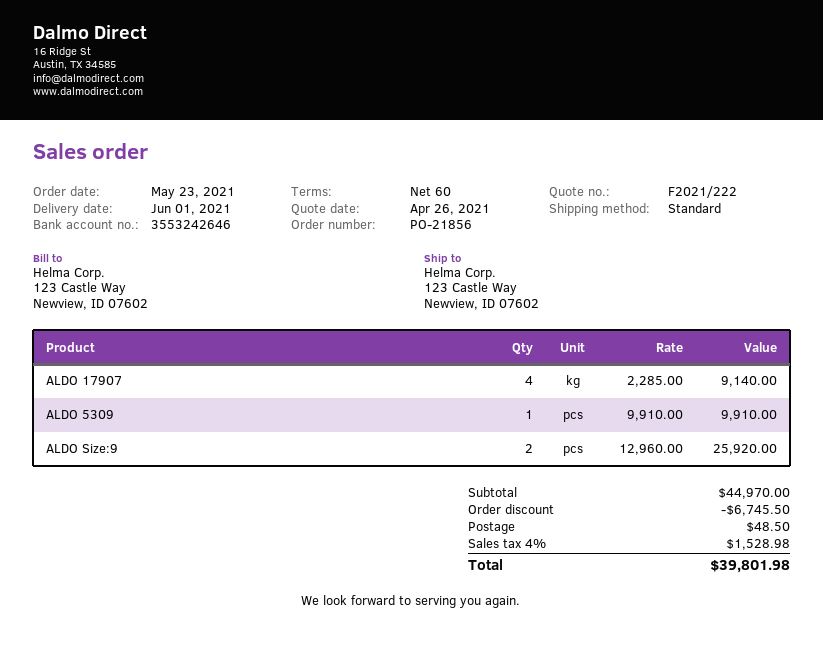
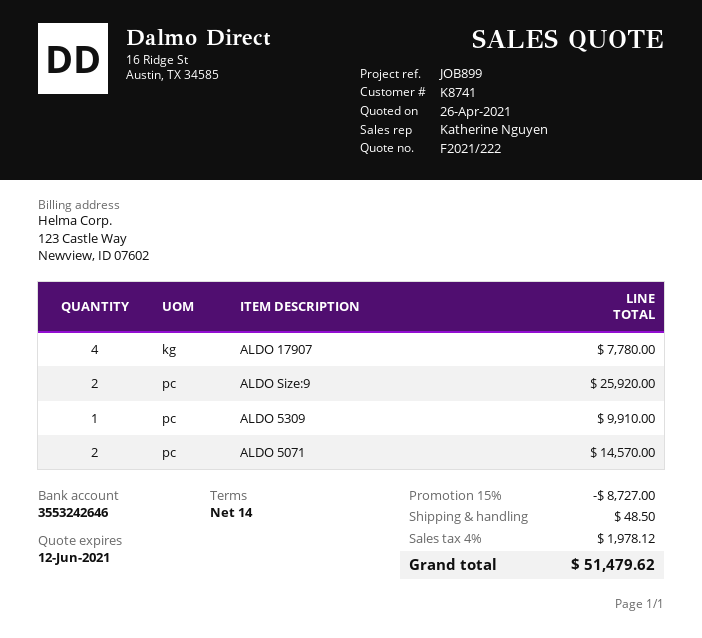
payment terms: 60 days -> 14 days
ALDO 17907: 4 for 9140.00 -> 4 for 7780.00
ALDO 5071: none -> 2 for 14570.00
discount: 6745.50 -> 8727.00
tax: 4% = 1528.98 -> 4% = 1978.12
total: 39801.98 -> 51479.62

